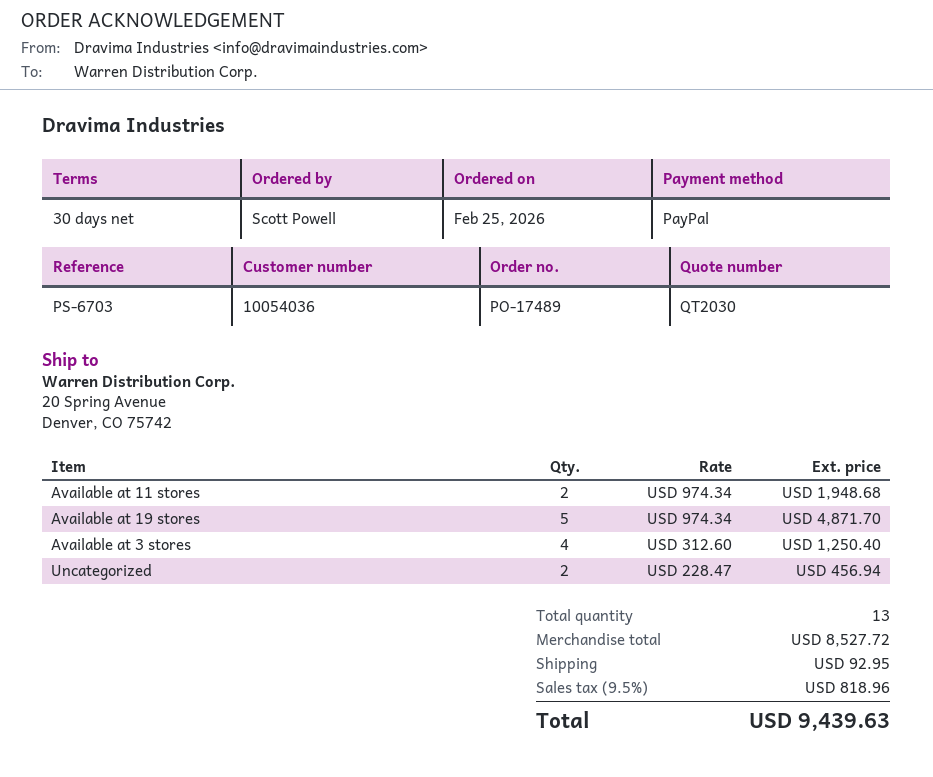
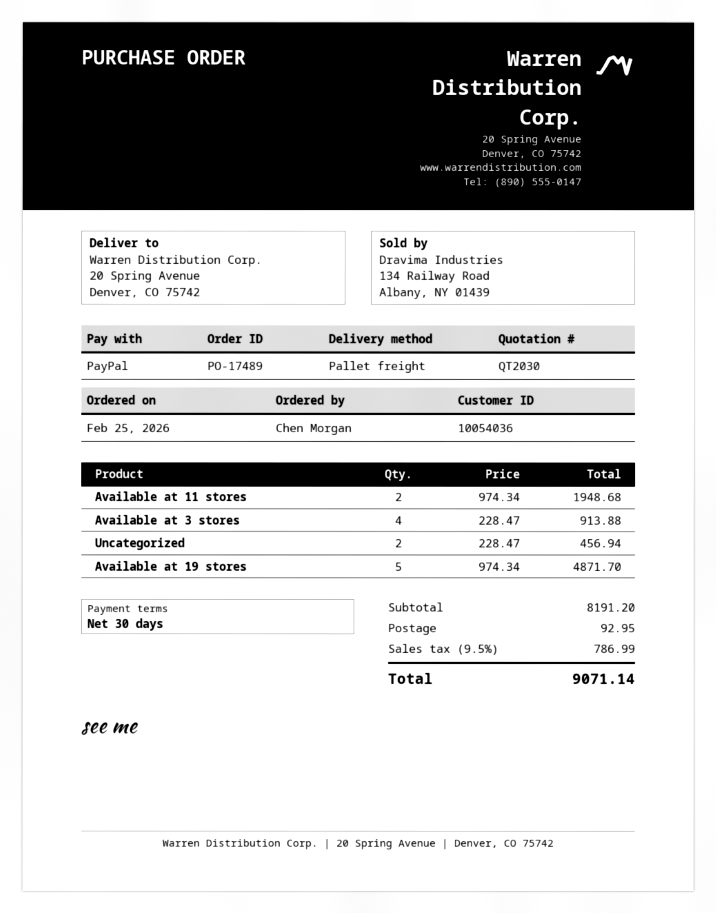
ordered by: Scott Powell -> Chen Morgan
Available at 3 stores: 4 x 312.60 = 1250.40 -> 4 x 228.47 = 913.88
subtotal: 8527.72 -> 8191.20
tax: 9.5% = 818.96 -> 9.5% = 786.99
total: 9439.63 -> 9071.14

